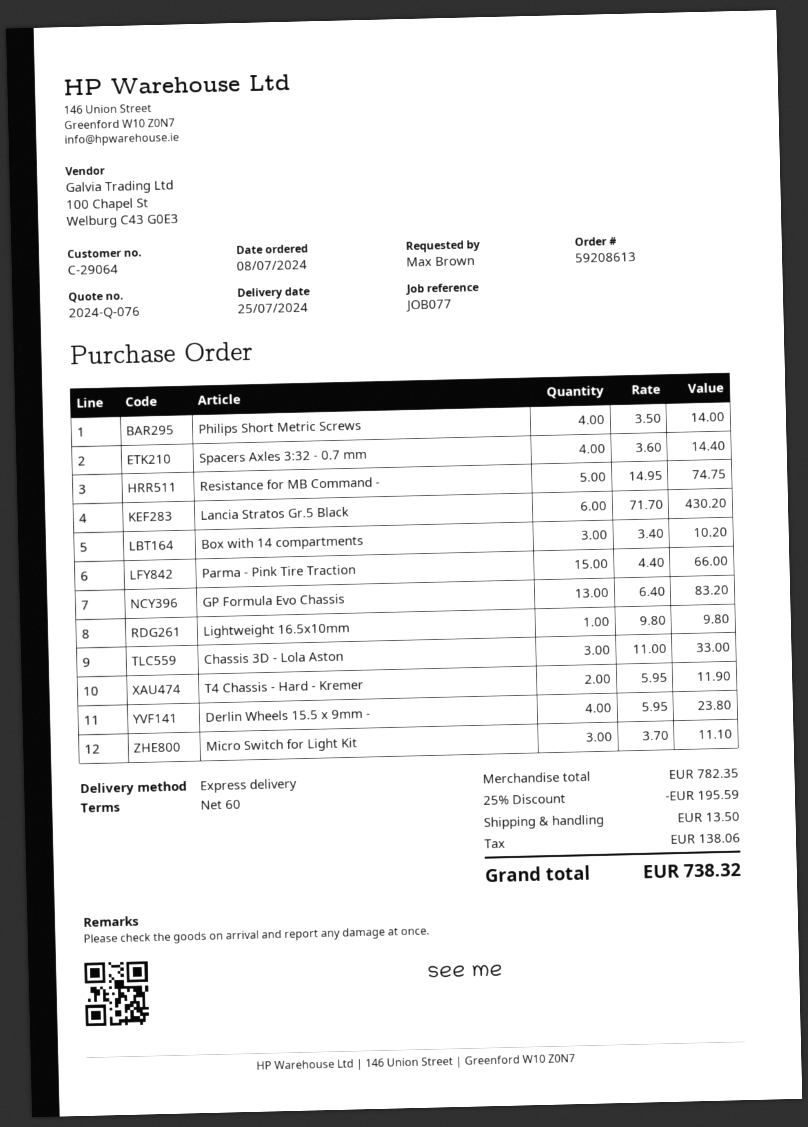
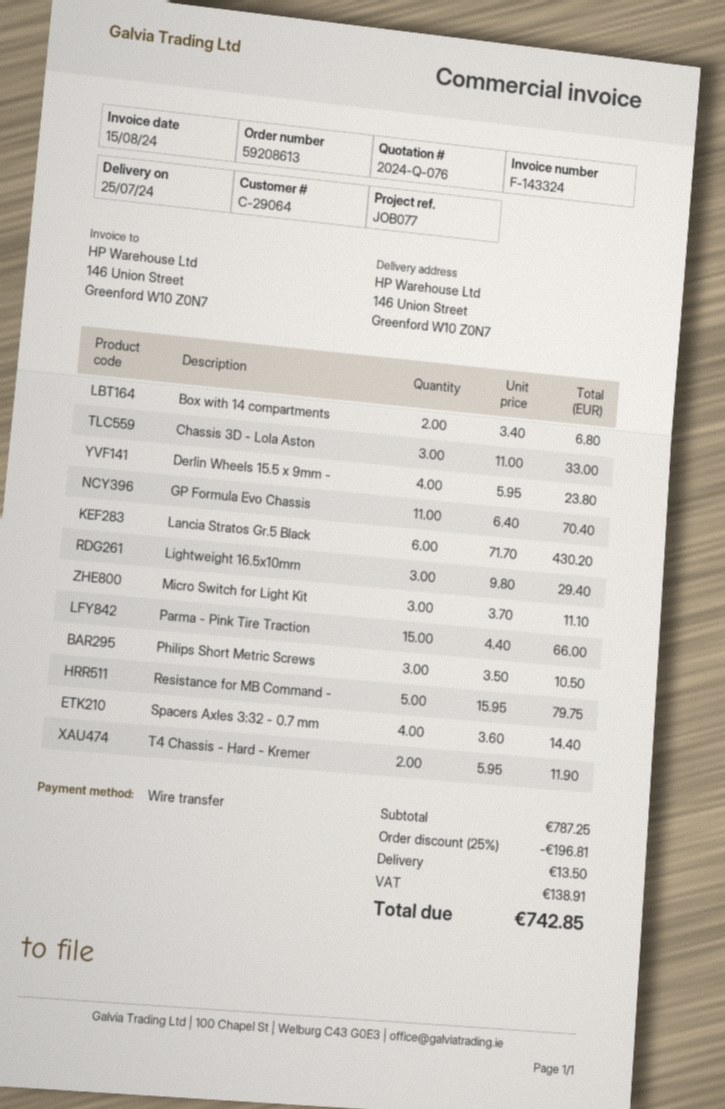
Philips Short Metric Screws: 4 x 3.50 = 14.00 -> 3 x 3.50 = 10.50
Resistance for MB Command -: 5 x 14.95 = 74.75 -> 5 x 15.95 = 79.75
Box with 14 compartments: 3 x 3.40 = 10.20 -> 2 x 3.40 = 6.80
GP Formula Evo Chassis: 13 x 6.40 = 83.20 -> 11 x 6.40 = 70.40
Lightweight 16.5x10mm: 1 x 9.80 = 9.80 -> 3 x 9.80 = 29.40
subtotal: 782.35 -> 787.25
discount: 25% = 195.59 -> 25% = 196.81
tax: 138.06 -> 138.91
total: 738.32 -> 742.85

